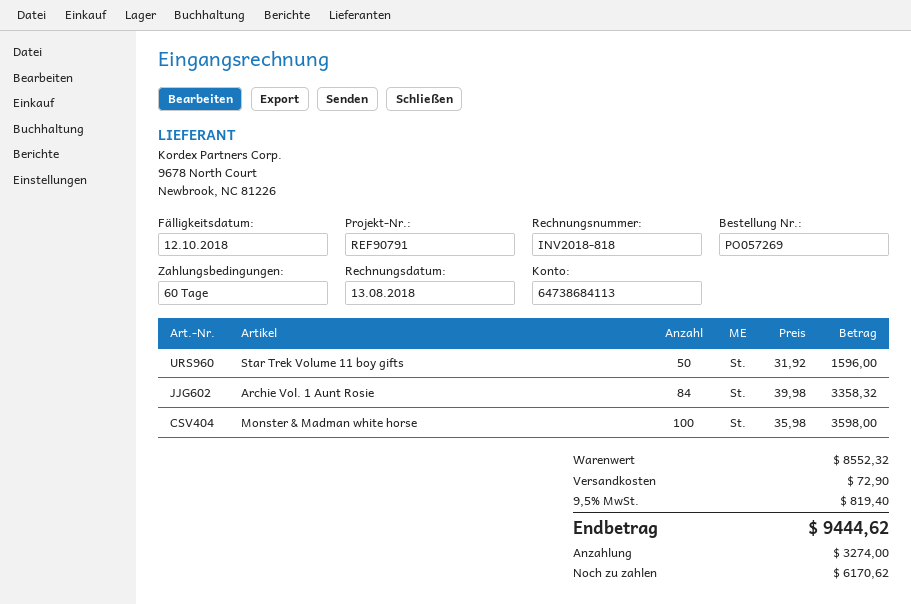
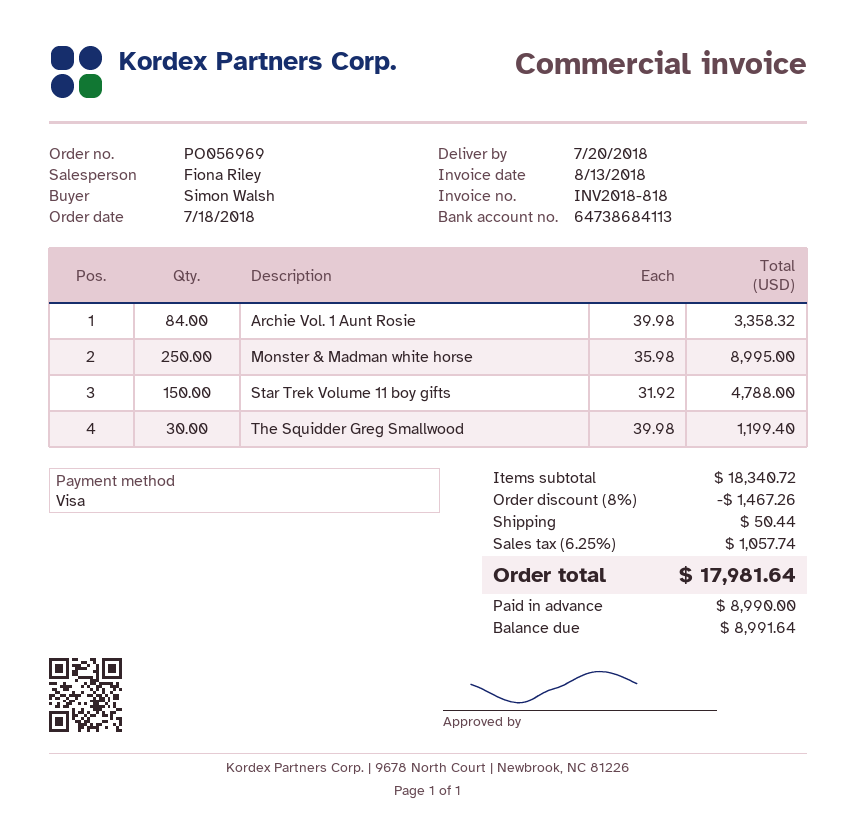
order number: PO057269 -> PO056969
Star Trek Volume 11 boy gifts: 50 x 31.92 = 1596.00 -> 150 x 31.92 = 4788.00
Monster & Madman white horse: 100 x 35.98 = 3598.00 -> 250 x 35.98 = 8995.00
The Squidder Greg Smallwood: none -> 30 x 39.98 = 1199.40
subtotal: 8552.32 -> 18340.72
discount: none -> 8% = 1467.26
shipping: 72.90 -> 50.44
tax: 9.5% = 819.40 -> 6.25% = 1057.74
total: 9444.62 -> 17981.64
deposit: 3274.00 -> 8990.00
balance: 6170.62 -> 8991.64

